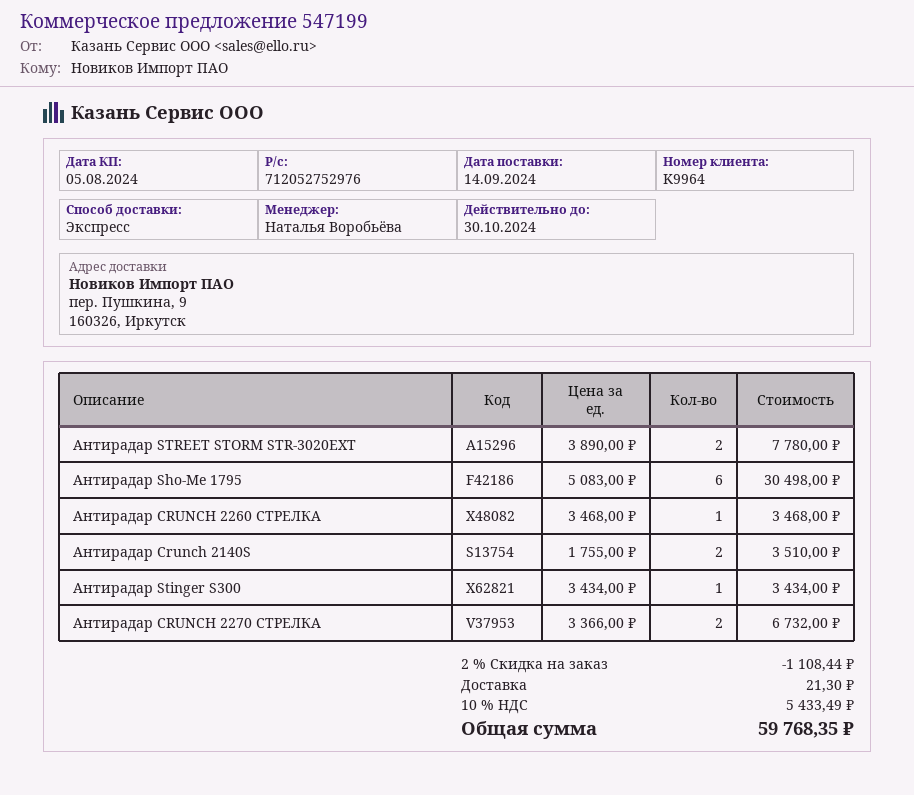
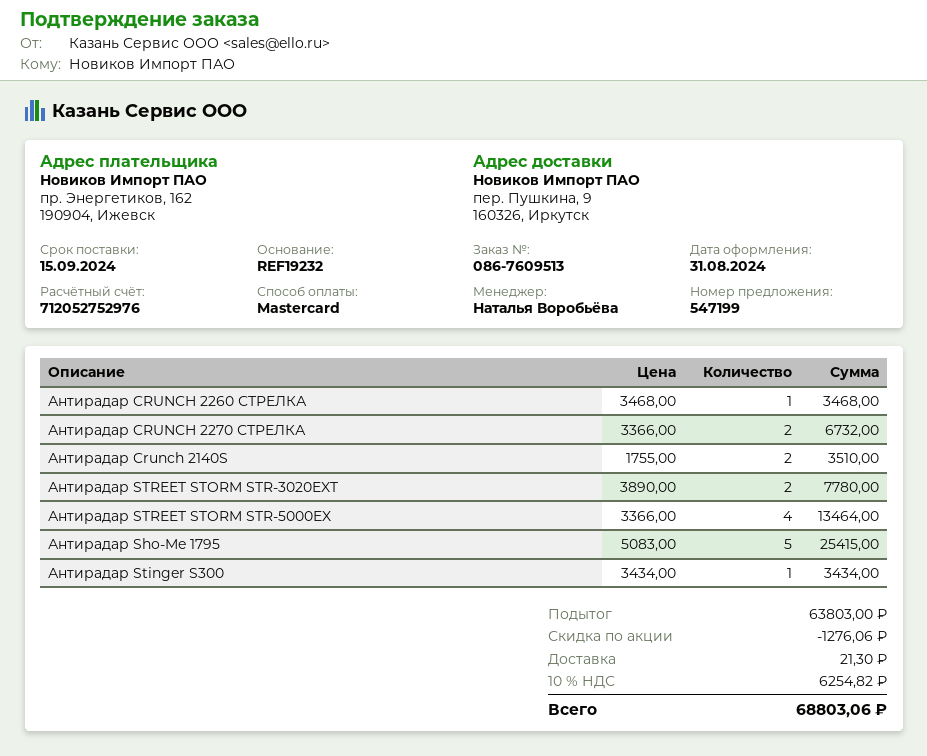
delivery date: 2024-09-14 -> 2024-09-15
Антирадар Sho-Me 1795: 6 x 5083.00 = 30498.00 -> 5 x 5083.00 = 25415.00
Антирадар STREET STORM STR-5000EX: none -> 4 x 3366.00 = 13464.00
discount: 1108.44 -> 1276.06
tax: 10% = 5433.49 -> 10% = 6254.82
total: 59768.35 -> 68803.06

